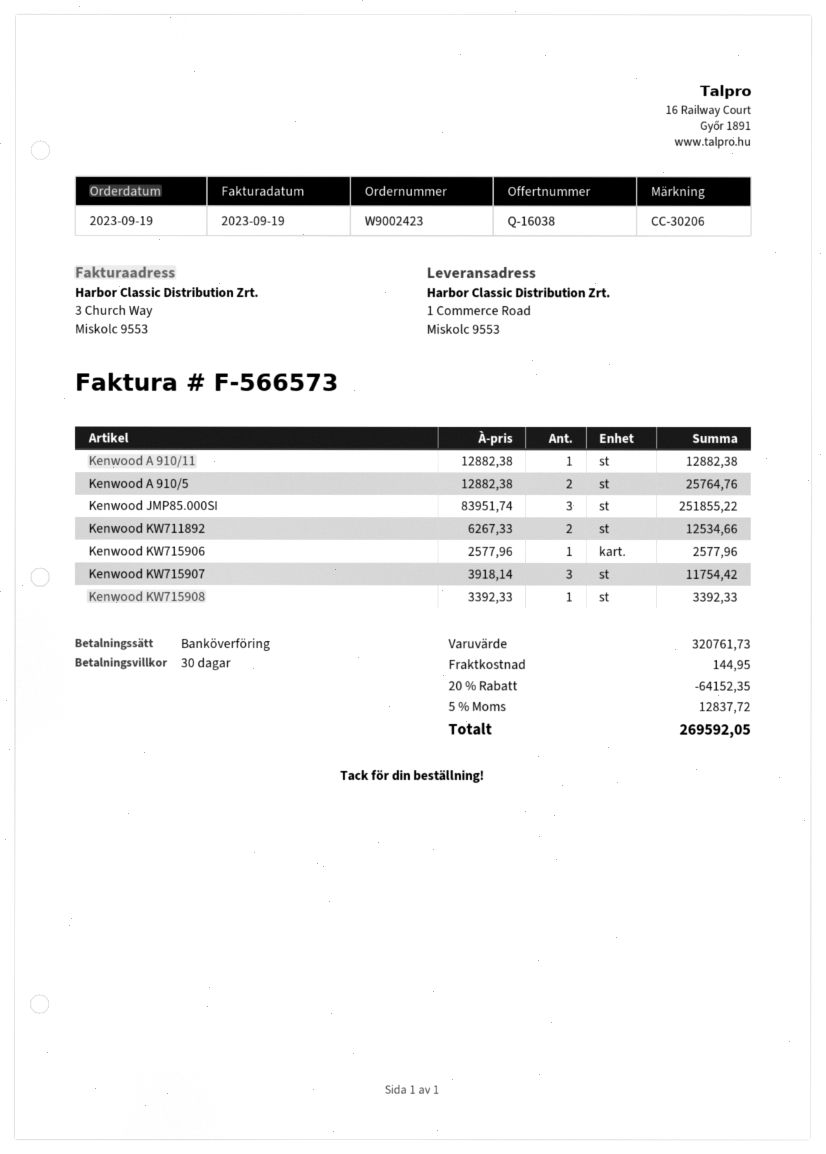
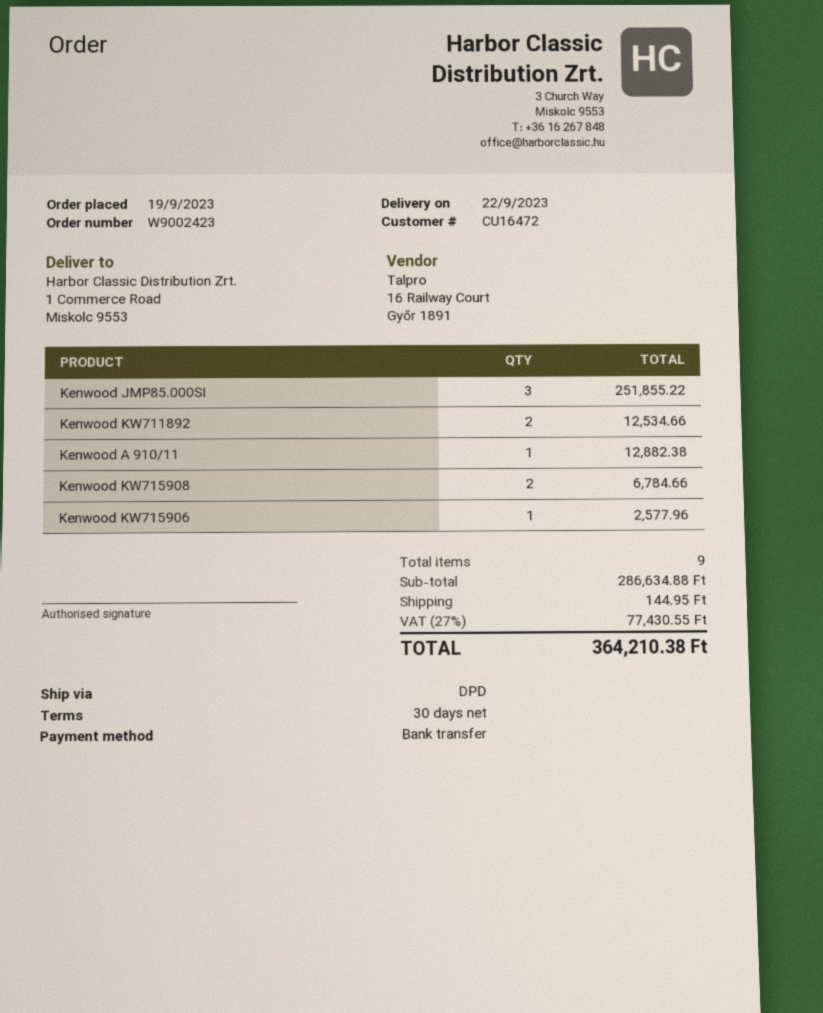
Kenwood A 910/5: 2 for 25764.76 -> none
Kenwood KW715907: 3 for 11754.42 -> none
Kenwood KW715908: 1 for 3392.33 -> 2 for 6784.66
subtotal: 320761.73 -> 286634.88
discount: 20% = 64152.35 -> none
tax: 5% = 12837.72 -> 27% = 77430.55
total: 269592.05 -> 364210.38

